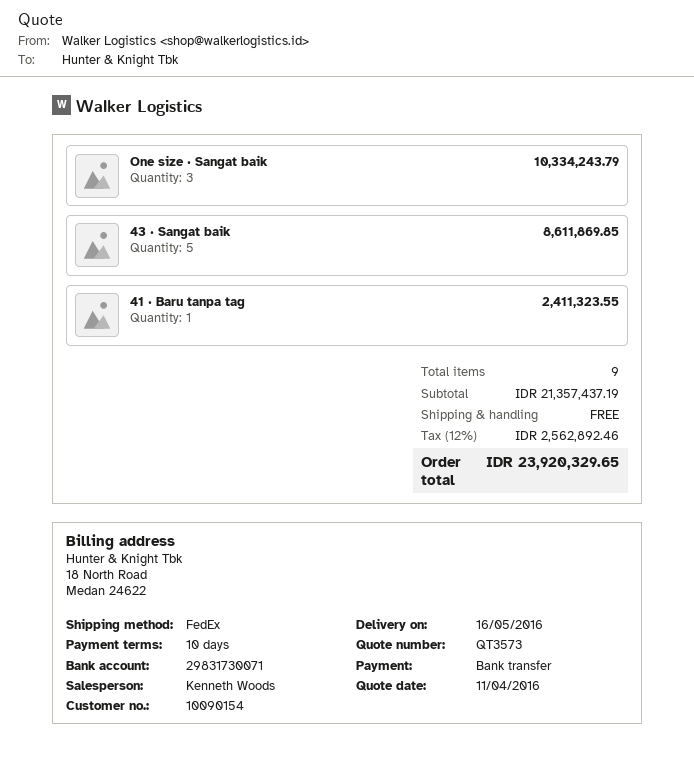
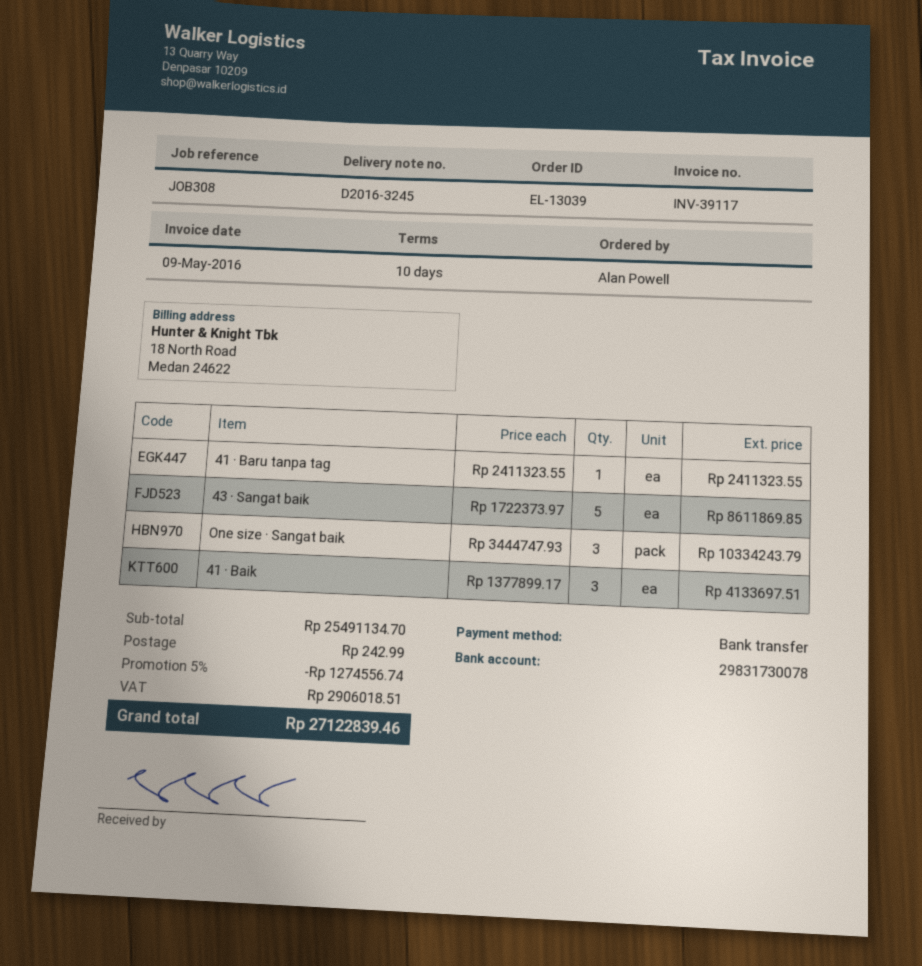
bank account: 29831730071 -> 29831730078
41 · Baik: none -> 3 for 4133697.51
subtotal: 21357437.19 -> 25491134.70
discount: none -> 5% = 1274556.74
shipping: 0.00 -> 242.99
tax: 2562892.46 -> 2906018.51
total: 23920329.65 -> 27122839.46

